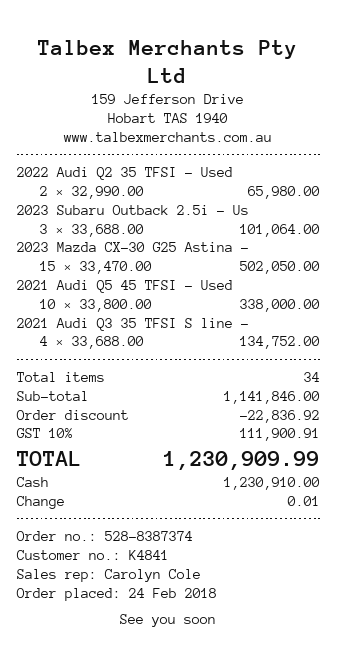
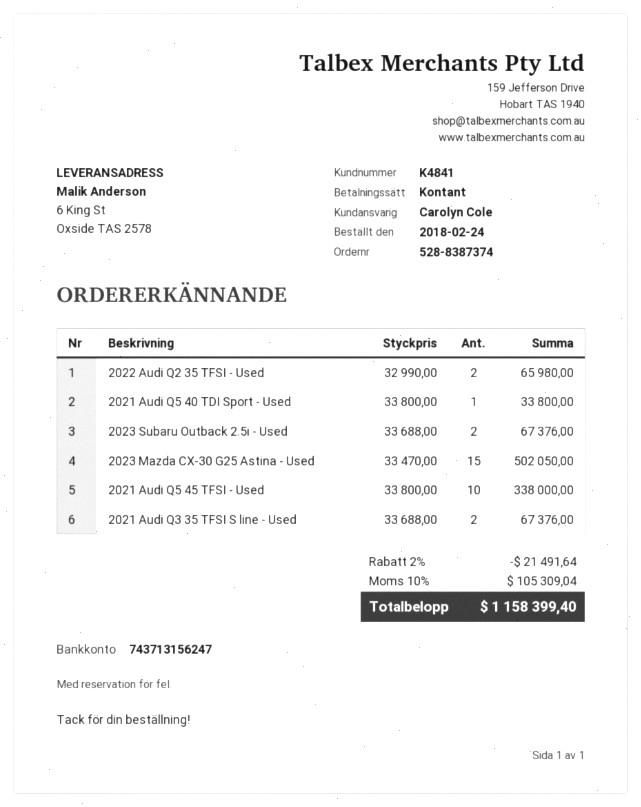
2023 Subaru Outback 2.5i - Us: 3 x 33688.00 = 101064.00 -> 2 x 33688.00 = 67376.00
2021 Audi Q3 35 TFSI S line -: 4 x 33688.00 = 134752.00 -> 2 x 33688.00 = 67376.00
2021 Audi Q5 40 TDI Sport - Used: none -> 1 x 33800.00 = 33800.00
discount: 22836.92 -> 21491.64
tax: 10% = 111900.91 -> 10% = 105309.04
total: 1230909.99 -> 1158399.40

